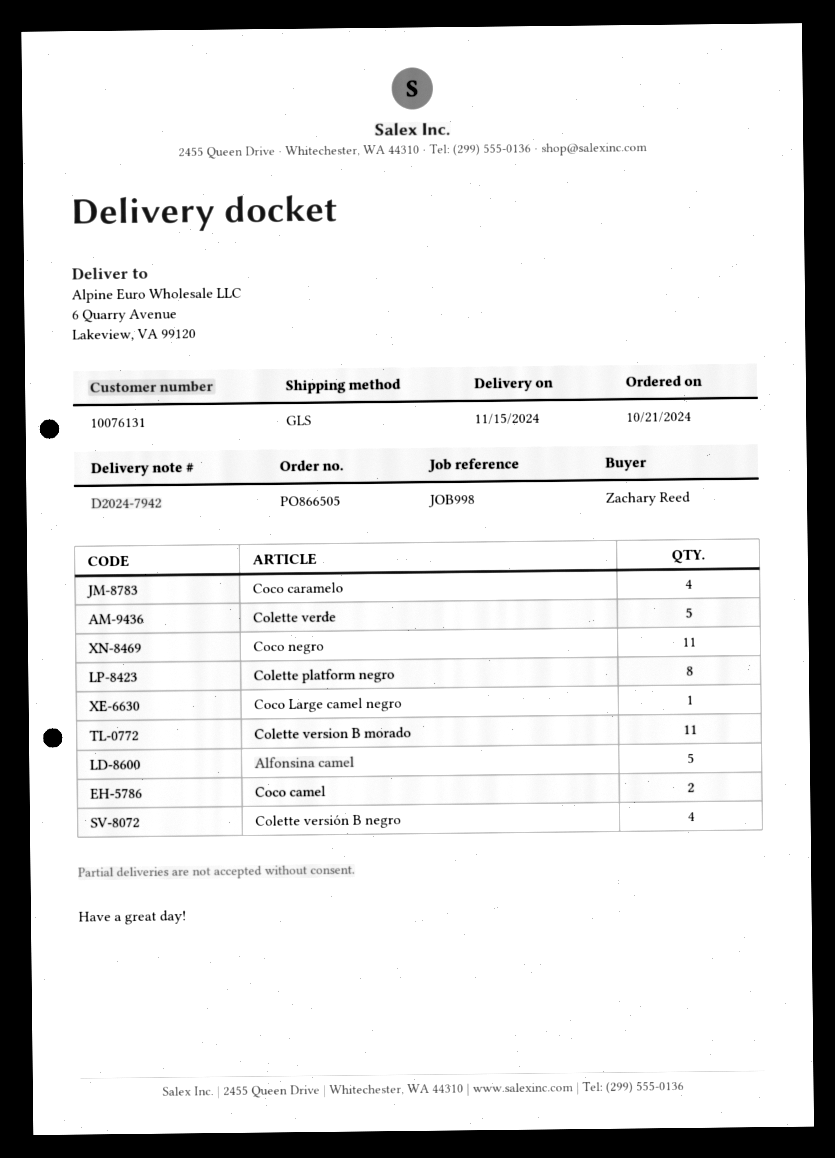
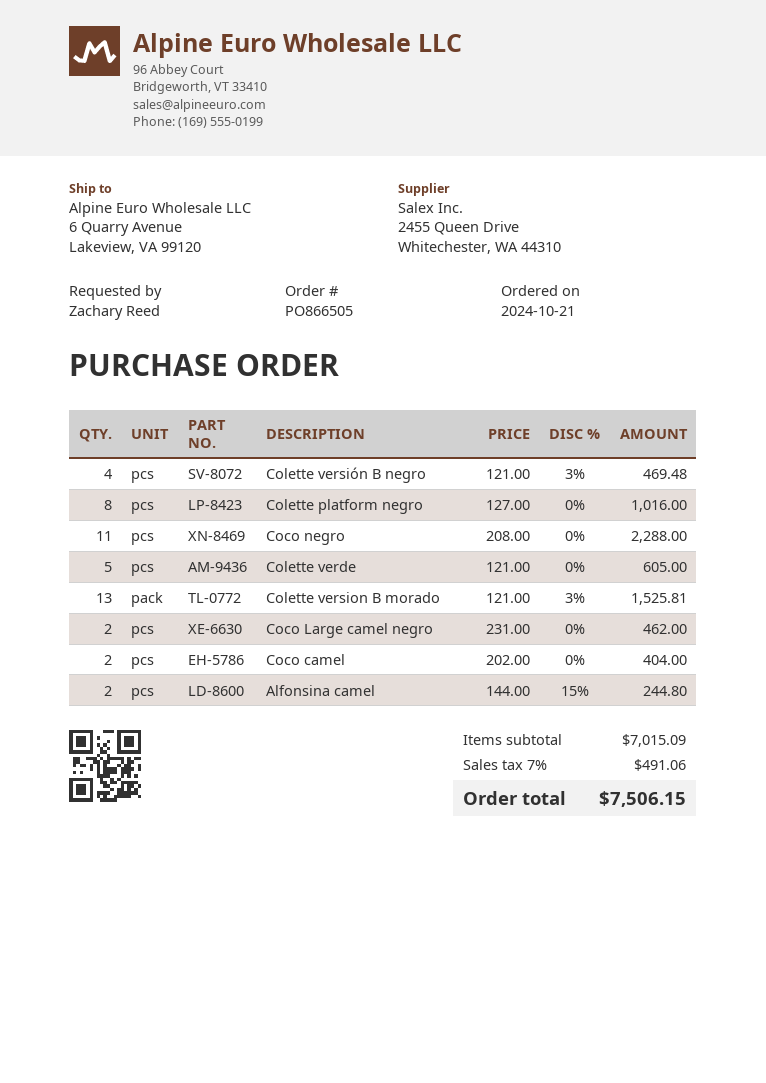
Coco caramelo: 4 -> none
Coco Large camel negro: 1 -> 2
Colette version B morado: 11 -> 13
Alfonsina camel: 5 -> 2

